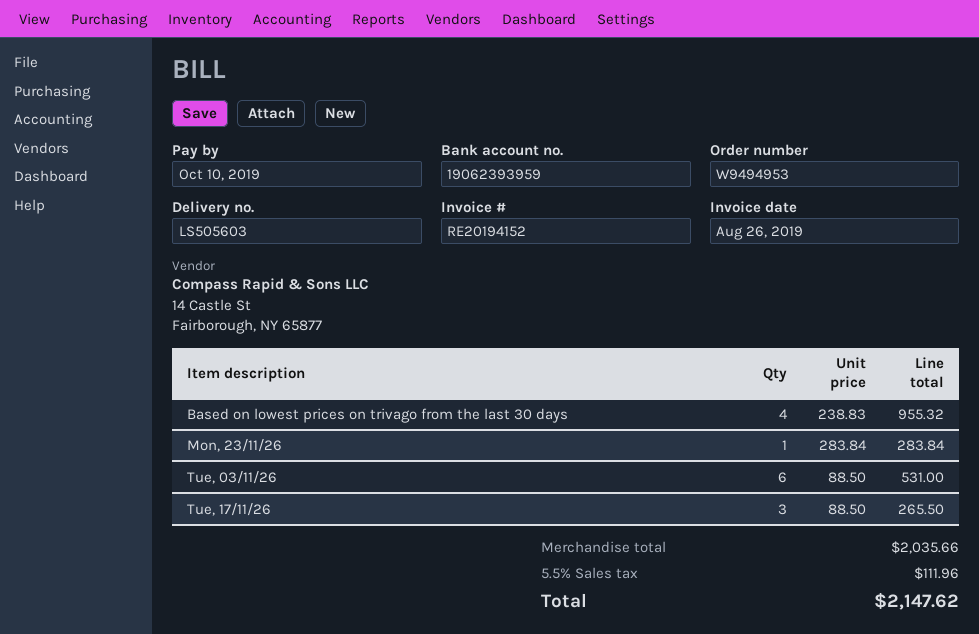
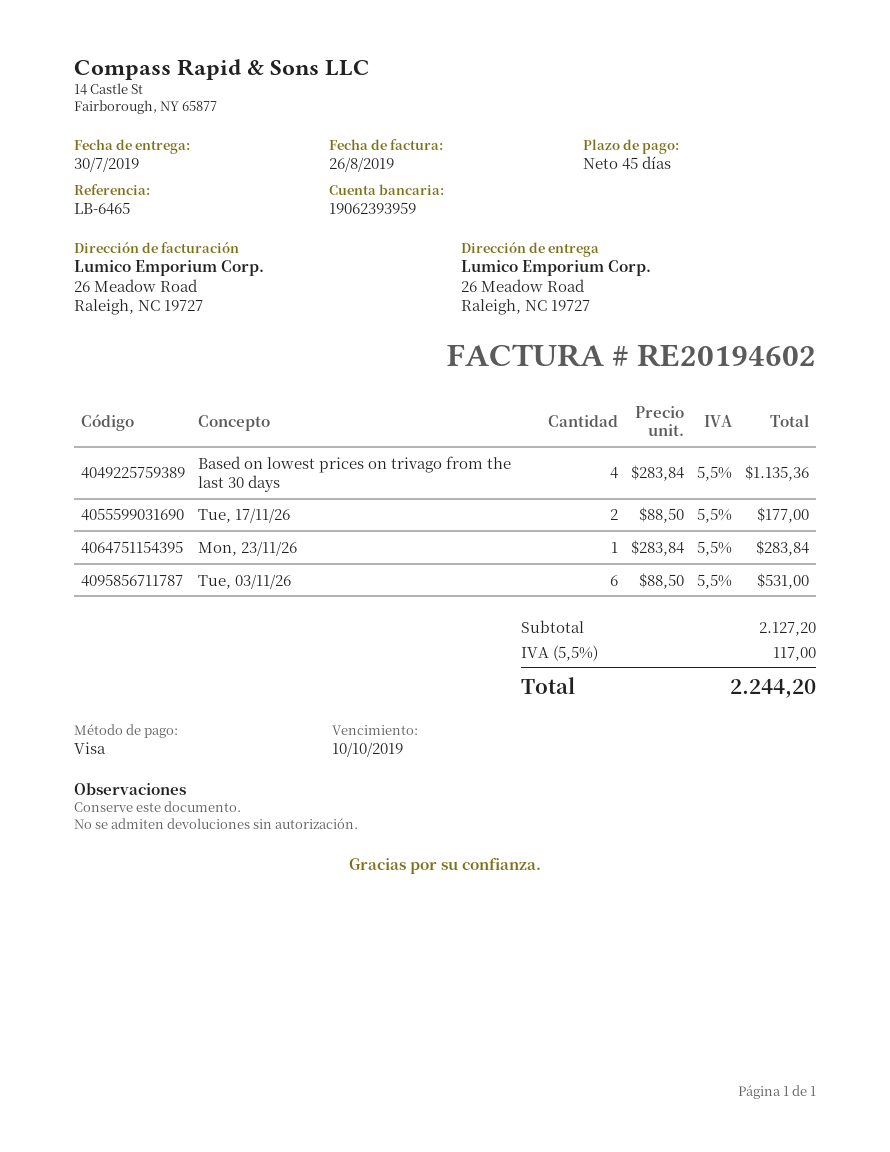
invoice number: RE20194152 -> RE20194602
Based on lowest prices on trivago from the last 30 days: 4 x 238.83 = 955.32 -> 4 x 283.84 = 1135.36
Tue, 17/11/26: 3 x 88.50 = 265.50 -> 2 x 88.50 = 177.00
subtotal: 2035.66 -> 2127.20
tax: 5.5% = 111.96 -> 5.5% = 117.00
total: 2147.62 -> 2244.20

